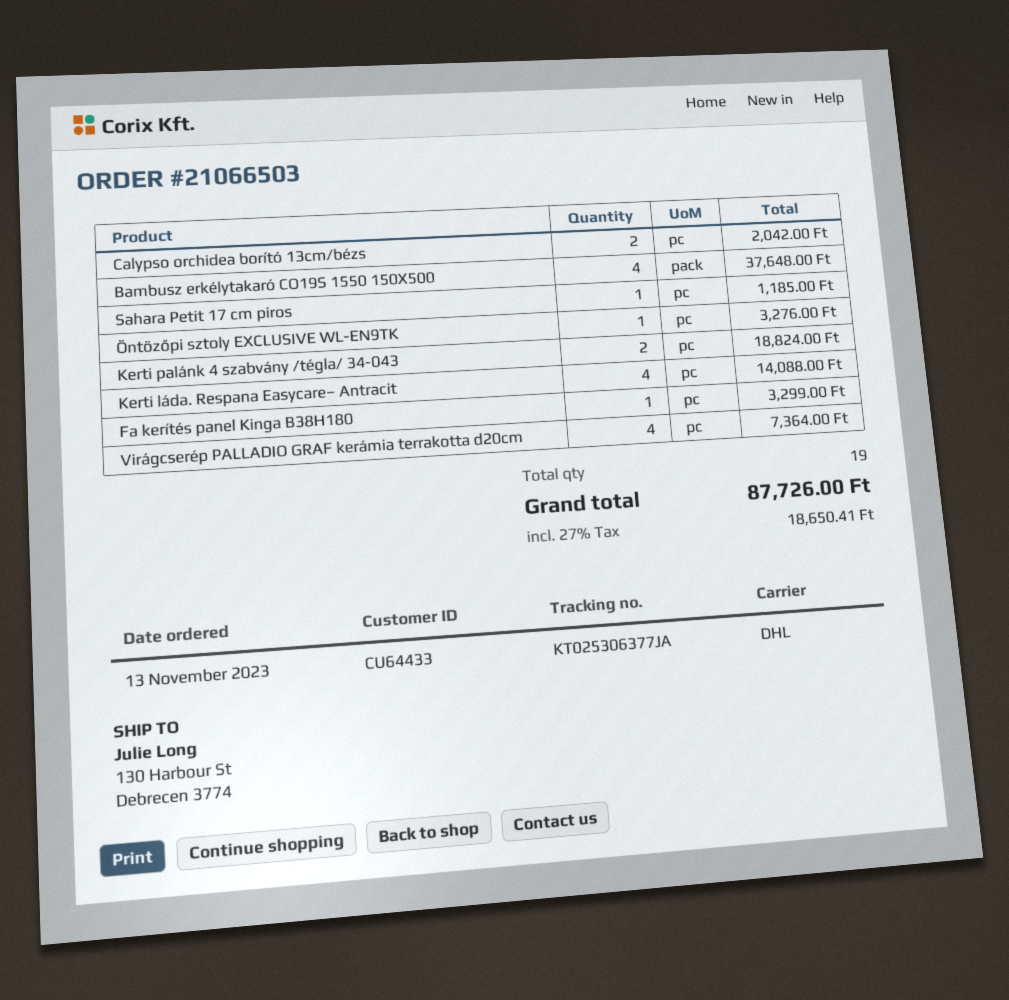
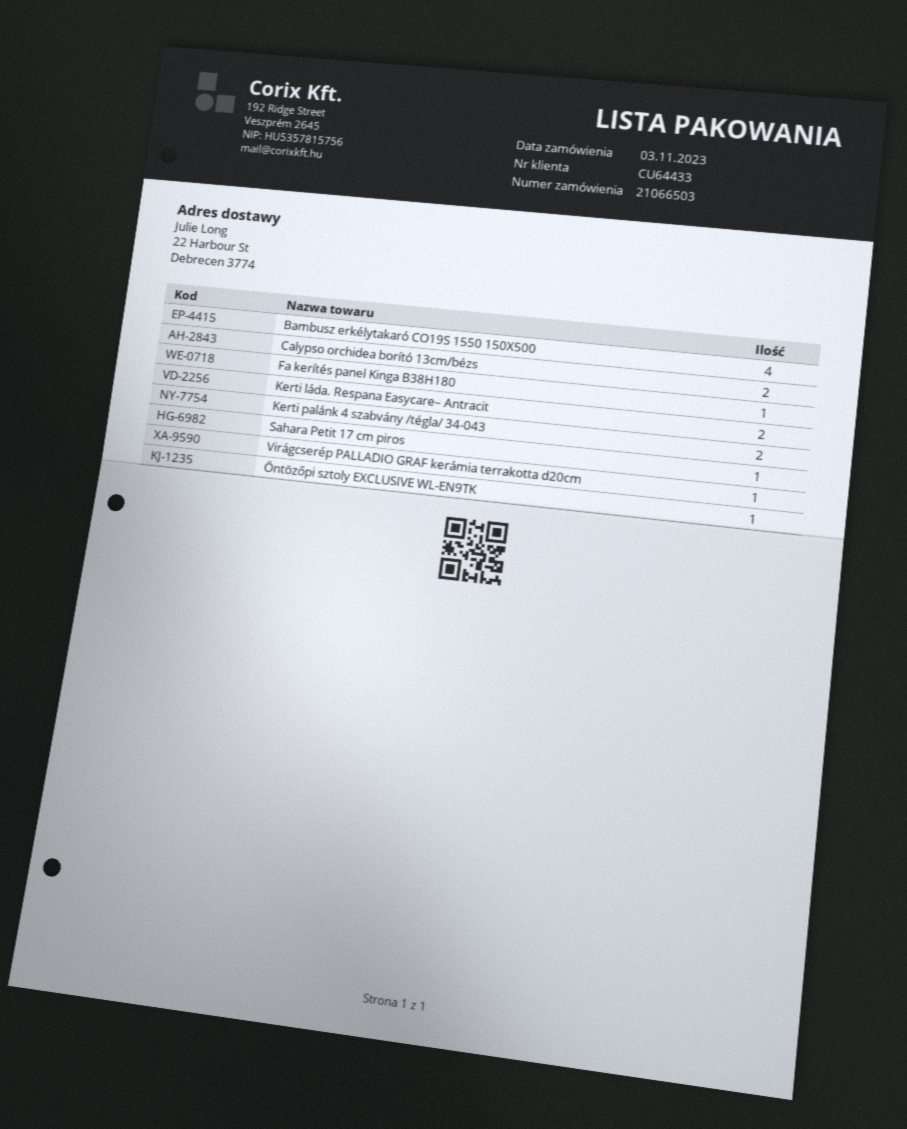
order date: 2023-11-13 -> 2023-11-03
ship to: 130 Harbour St, Debrecen 3774 -> 22 Harbour St, Debrecen 3774
Kerti láda. Respana Easycare– Antracit: 4 -> 2
Virágcserép PALLADIO GRAF kerámia terrakotta d20cm: 4 -> 1

